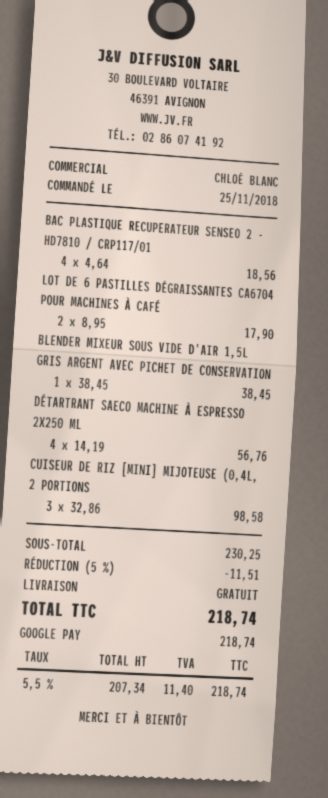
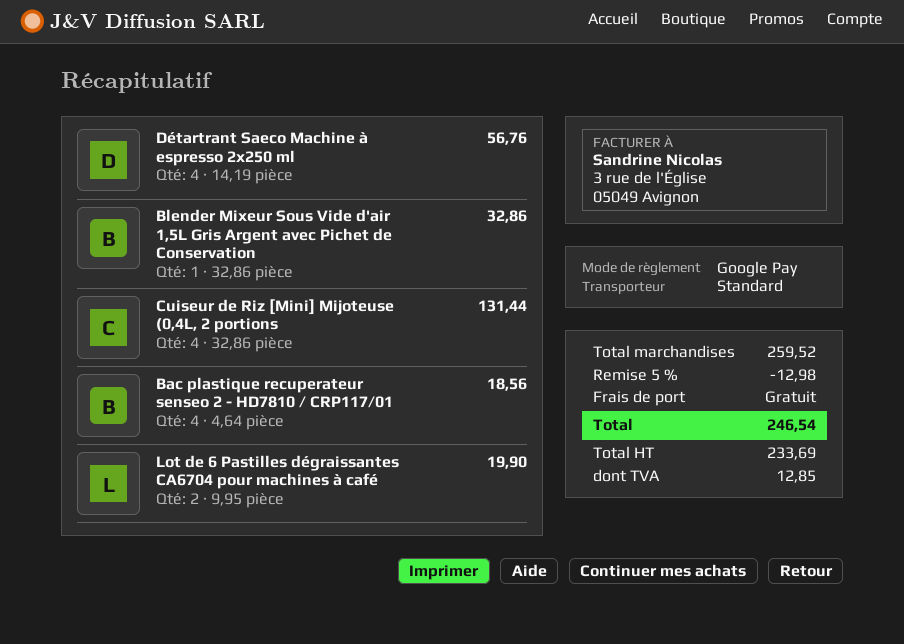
LOT DE 6 PASTILLES DÉGRAISSANTES CA6704 POUR MACHINES À CAFÉ: 2 x 8.95 = 17.90 -> 2 x 9.95 = 19.90
BLENDER MIXEUR SOUS VIDE D'AIR 1,5L GRIS ARGENT AVEC PICHET DE CONSERVATION: 1 x 38.45 = 38.45 -> 1 x 32.86 = 32.86
CUISEUR DE RIZ [MINI] MIJOTEUSE (0,4L, 2 PORTIONS: 3 x 32.86 = 98.58 -> 4 x 32.86 = 131.44
subtotal: 230.25 -> 259.52
discount: 5% = 11.51 -> 5% = 12.98
net: 207.34 -> 233.69
tax: 11.40 -> 12.85
total: 218.74 -> 246.54

